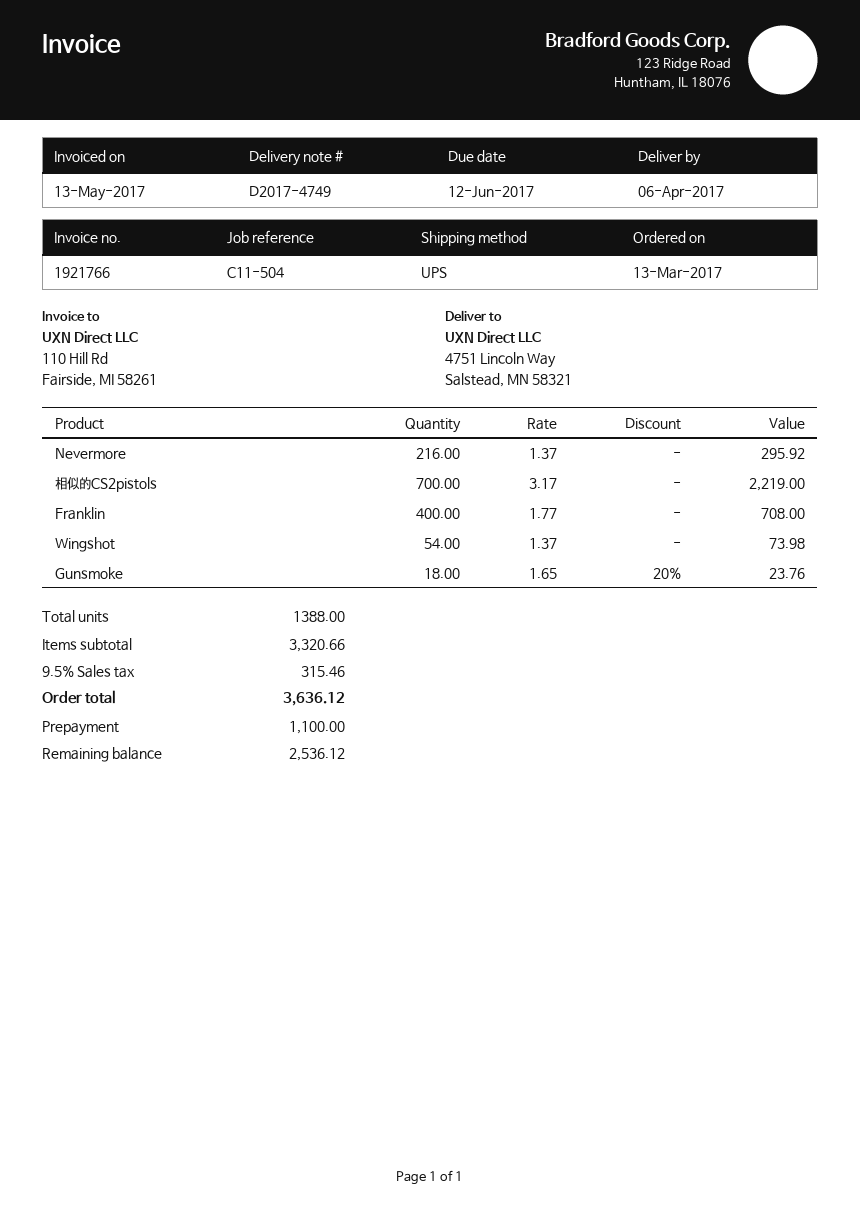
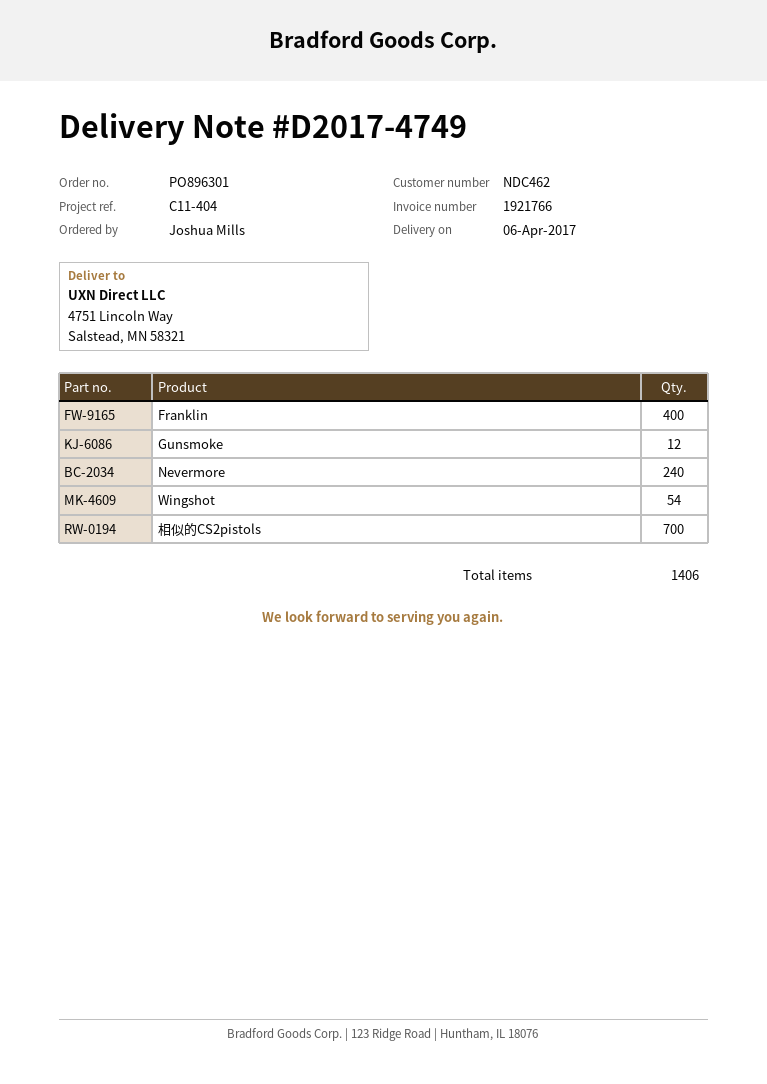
reference: C11-504 -> C11-404
Nevermore: 216 -> 240
Gunsmoke: 18 -> 12
total quantity: 1388 -> 1406

